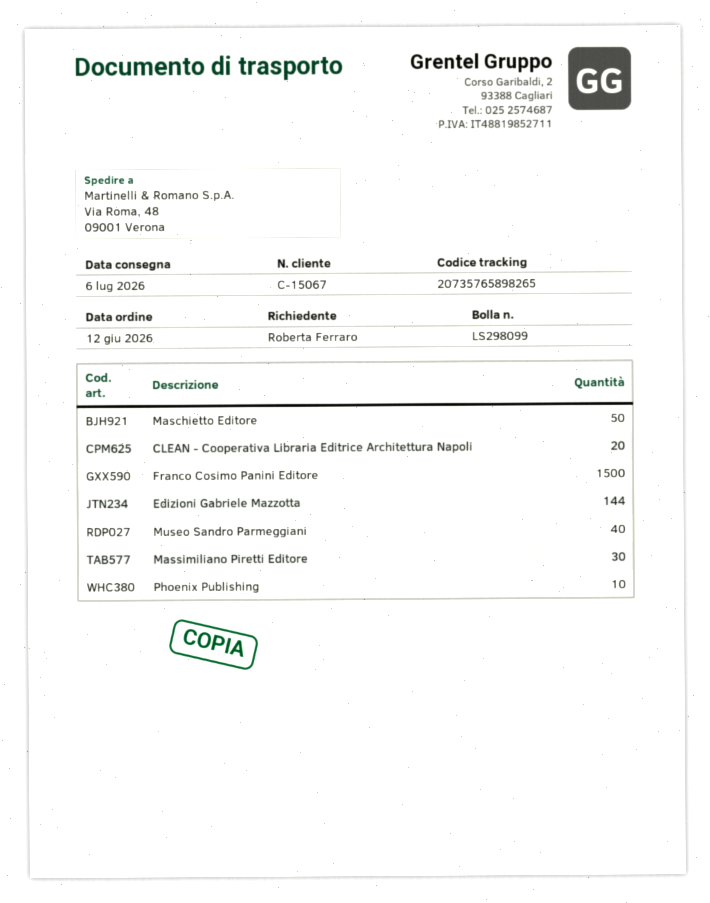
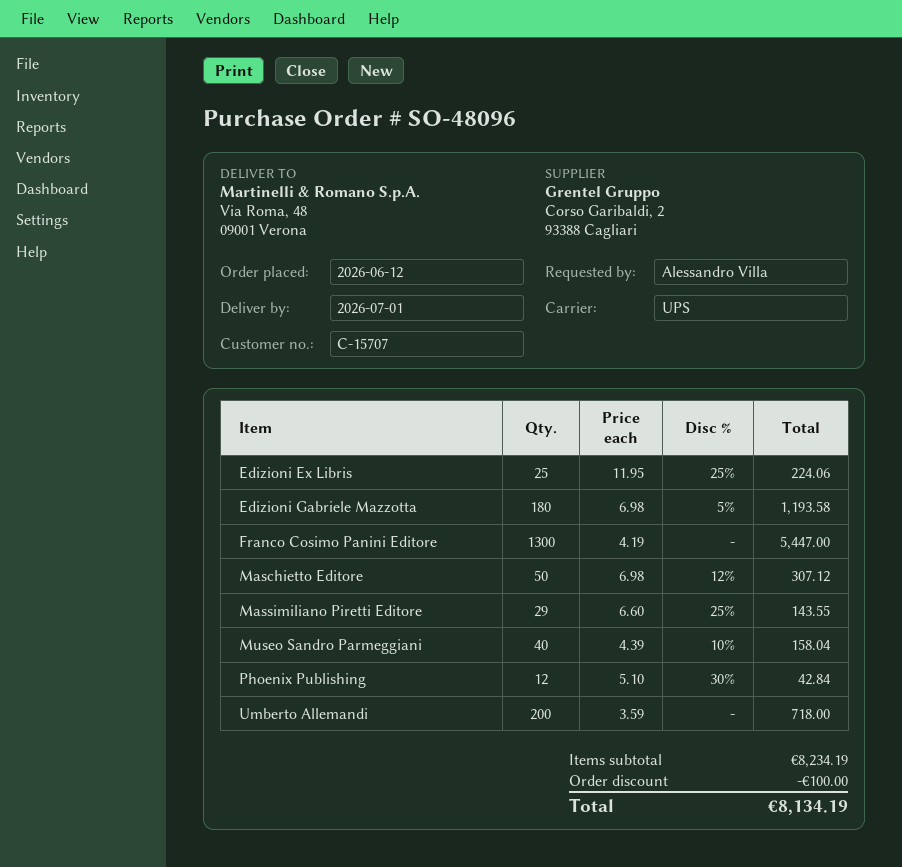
delivery date: 2026-07-06 -> 2026-07-01
customer number: C-15067 -> C-15707
ordered by: Roberta Ferraro -> Alessandro Villa
CLEAN - Cooperativa Libraria Editrice Architettura Napoli: 20 -> none
Franco Cosimo Panini Editore: 1500 -> 1300
Edizioni Gabriele Mazzotta: 144 -> 180
Massimiliano Piretti Editore: 30 -> 29
Phoenix Publishing: 10 -> 12
Edizioni Ex Libris: none -> 25
Umberto Allemandi: none -> 200

